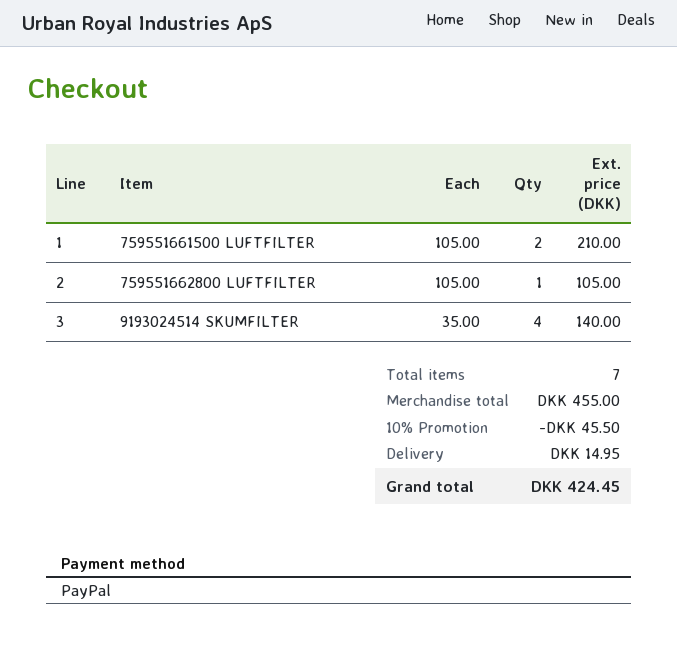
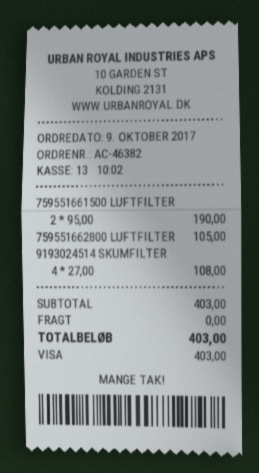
payment method: PayPal -> Visa
759551661500 LUFTFILTER: 2 x 105.00 = 210.00 -> 2 x 95.00 = 190.00
9193024514 SKUMFILTER: 4 x 35.00 = 140.00 -> 4 x 27.00 = 108.00
subtotal: 455.00 -> 403.00
discount: 10% = 45.50 -> none
shipping: 14.95 -> 0.00
total: 424.45 -> 403.00

